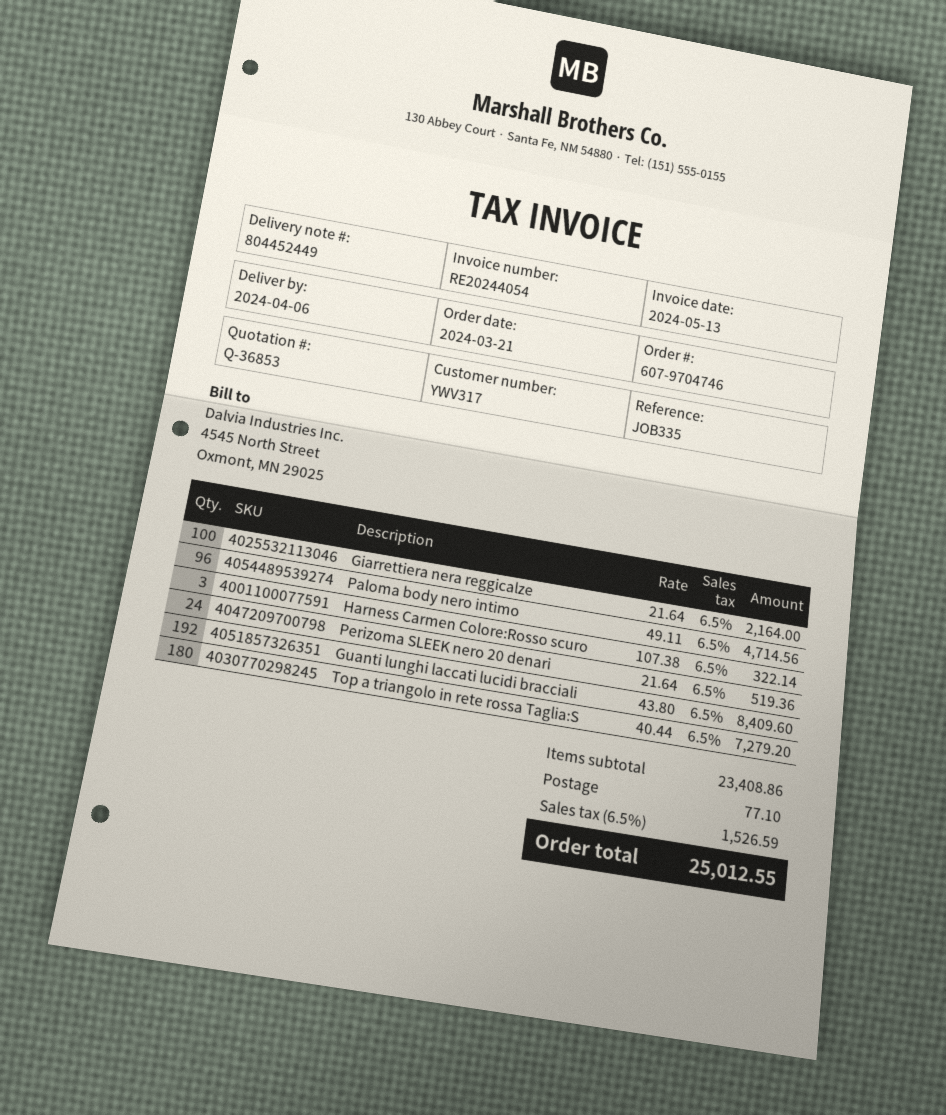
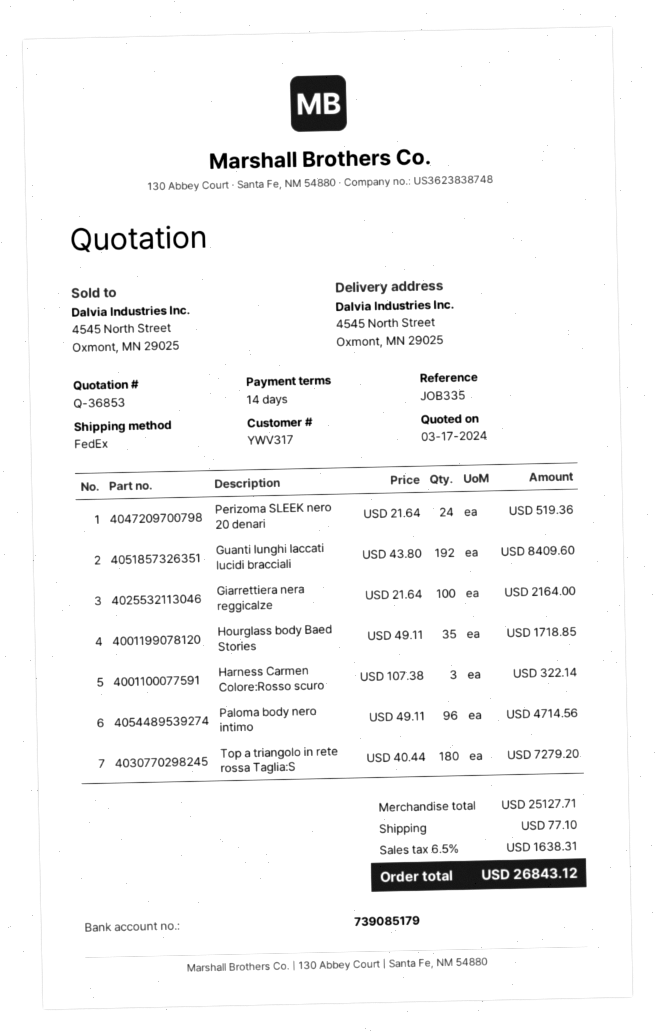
Hourglass body Baed Stories: none -> 35 x 49.11 = 1718.85
subtotal: 23408.86 -> 25127.71
tax: 6.5% = 1526.59 -> 6.5% = 1638.31
total: 25012.55 -> 26843.12

